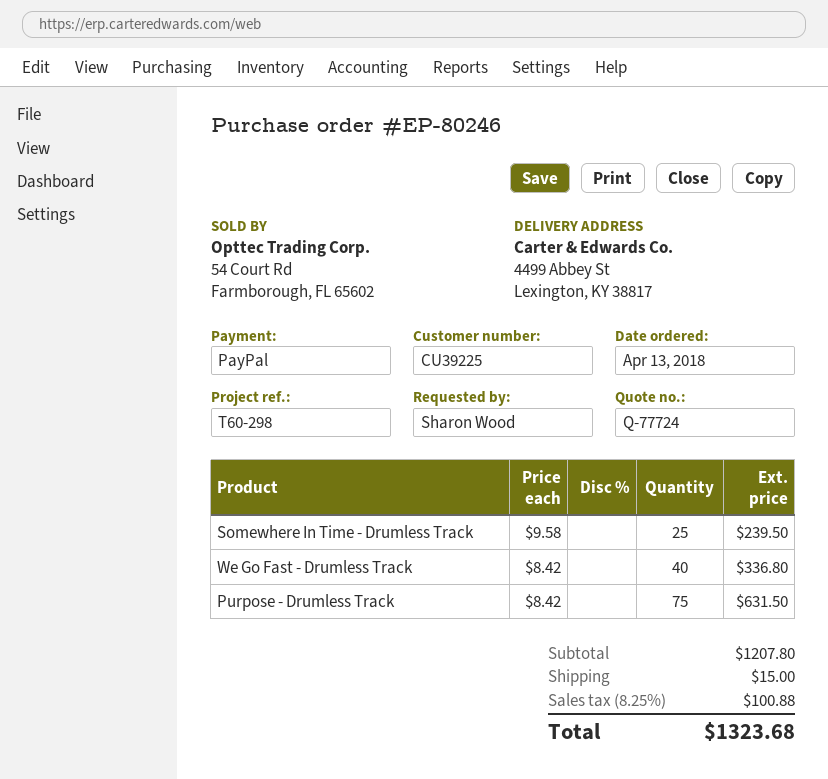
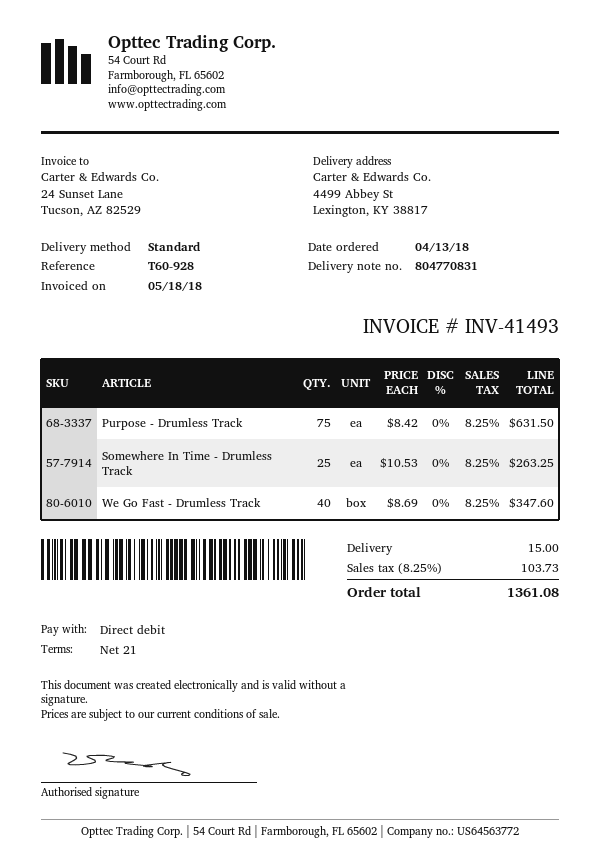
reference: T60-298 -> T60-928
payment method: PayPal -> direct debit
Somewhere In Time - Drumless Track: 25 x 9.58 = 239.50 -> 25 x 10.53 = 263.25
We Go Fast - Drumless Track: 40 x 8.42 = 336.80 -> 40 x 8.69 = 347.60
tax: 8.25% = 100.88 -> 8.25% = 103.73
total: 1323.68 -> 1361.08

